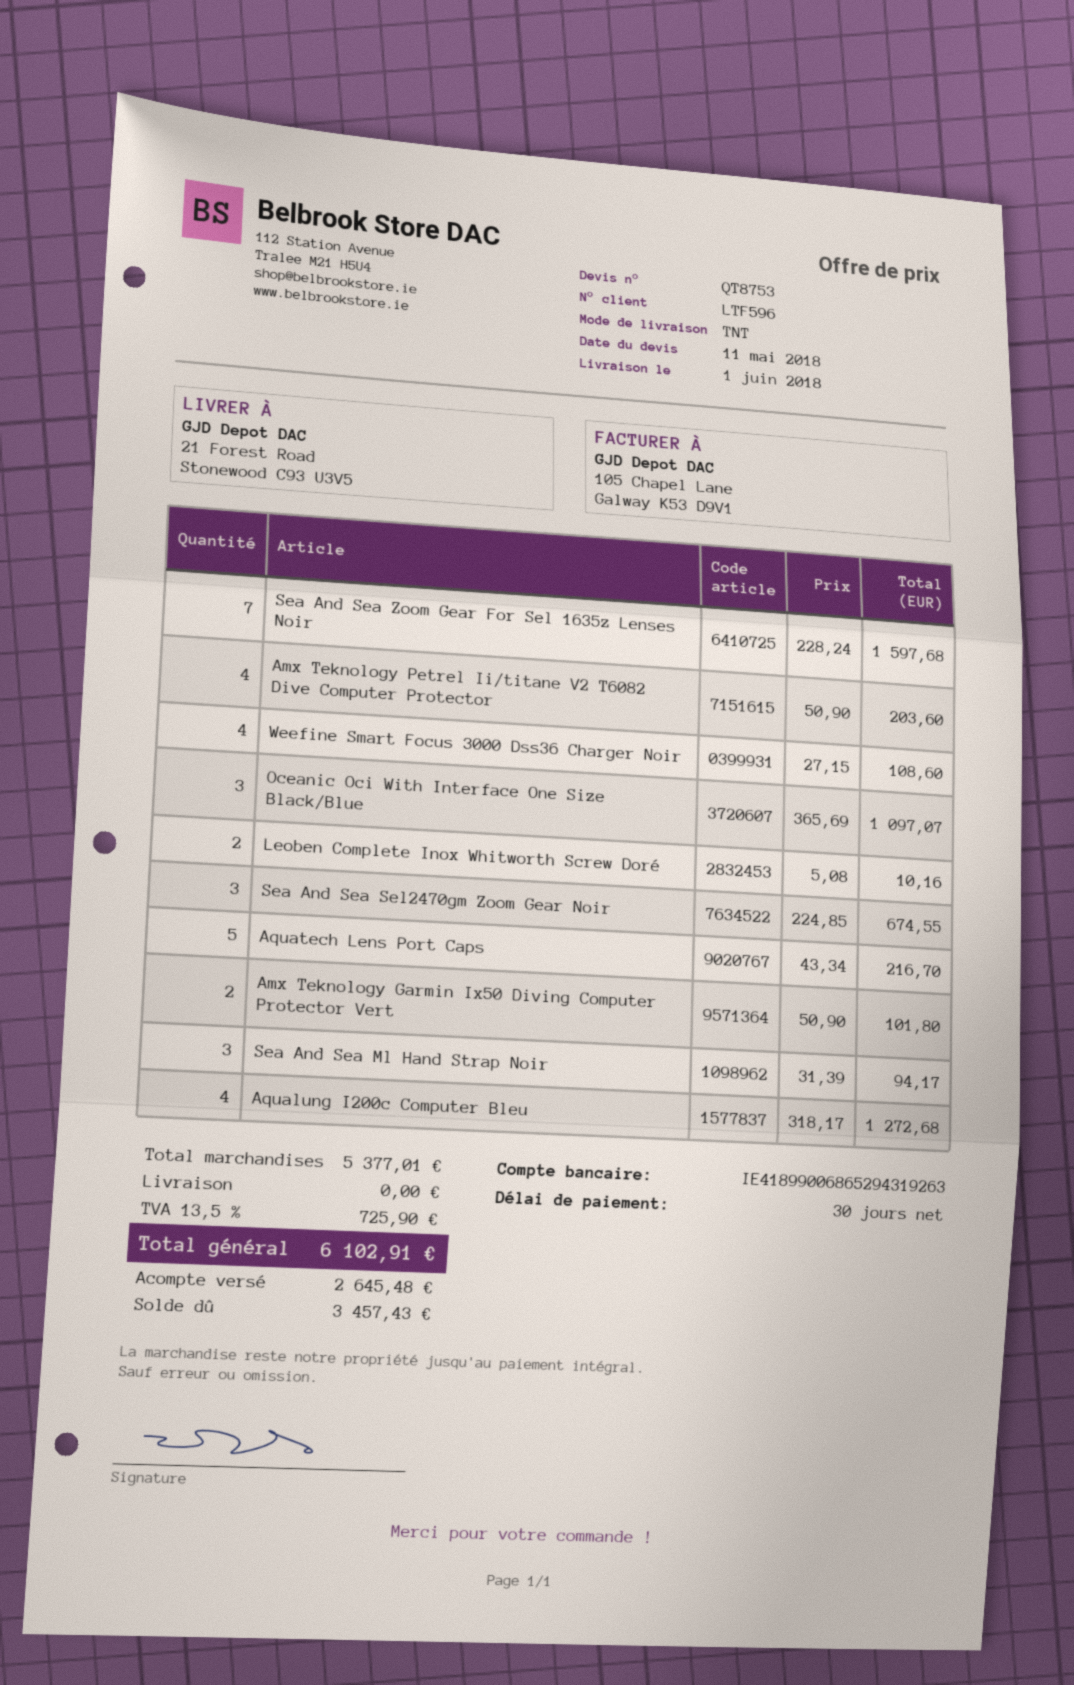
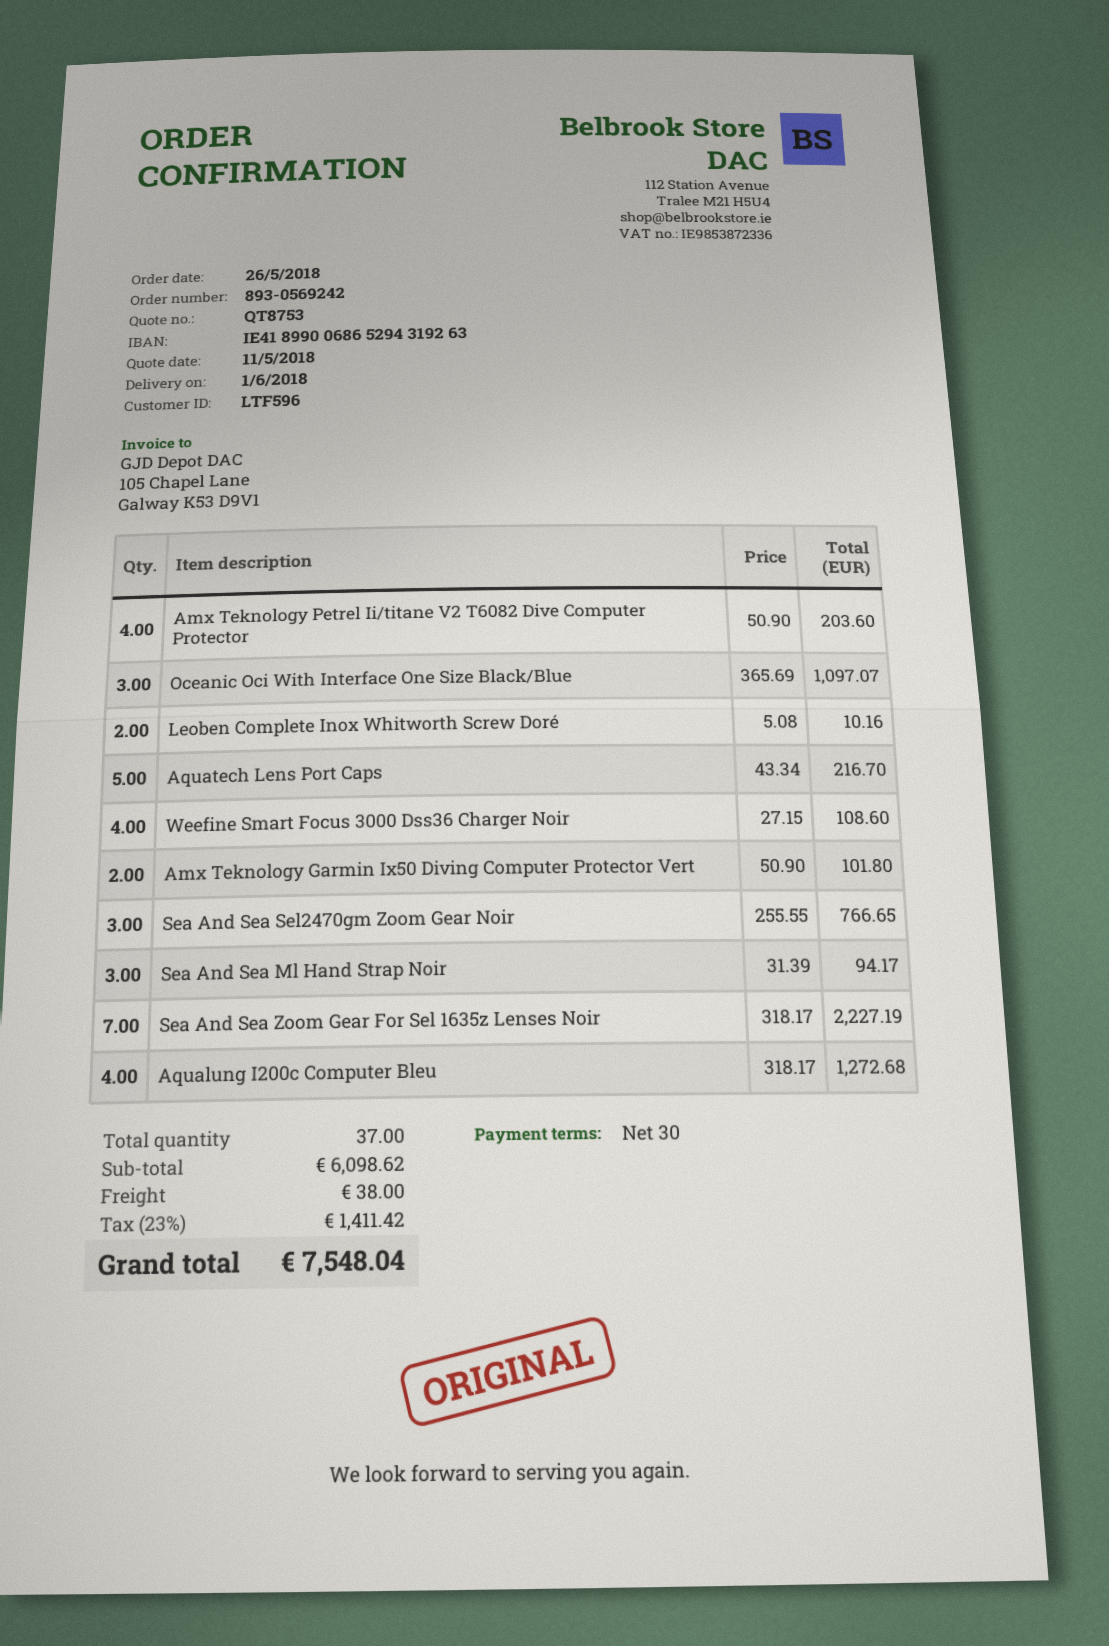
Sea And Sea Zoom Gear For Sel 1635z Lenses Noir: 7 x 228.24 = 1597.68 -> 7 x 318.17 = 2227.19
Sea And Sea Sel2470gm Zoom Gear Noir: 3 x 224.85 = 674.55 -> 3 x 255.55 = 766.65
subtotal: 5377.01 -> 6098.62
shipping: 0.00 -> 38.00
tax: 13.5% = 725.90 -> 23% = 1411.42
total: 6102.91 -> 7548.04

